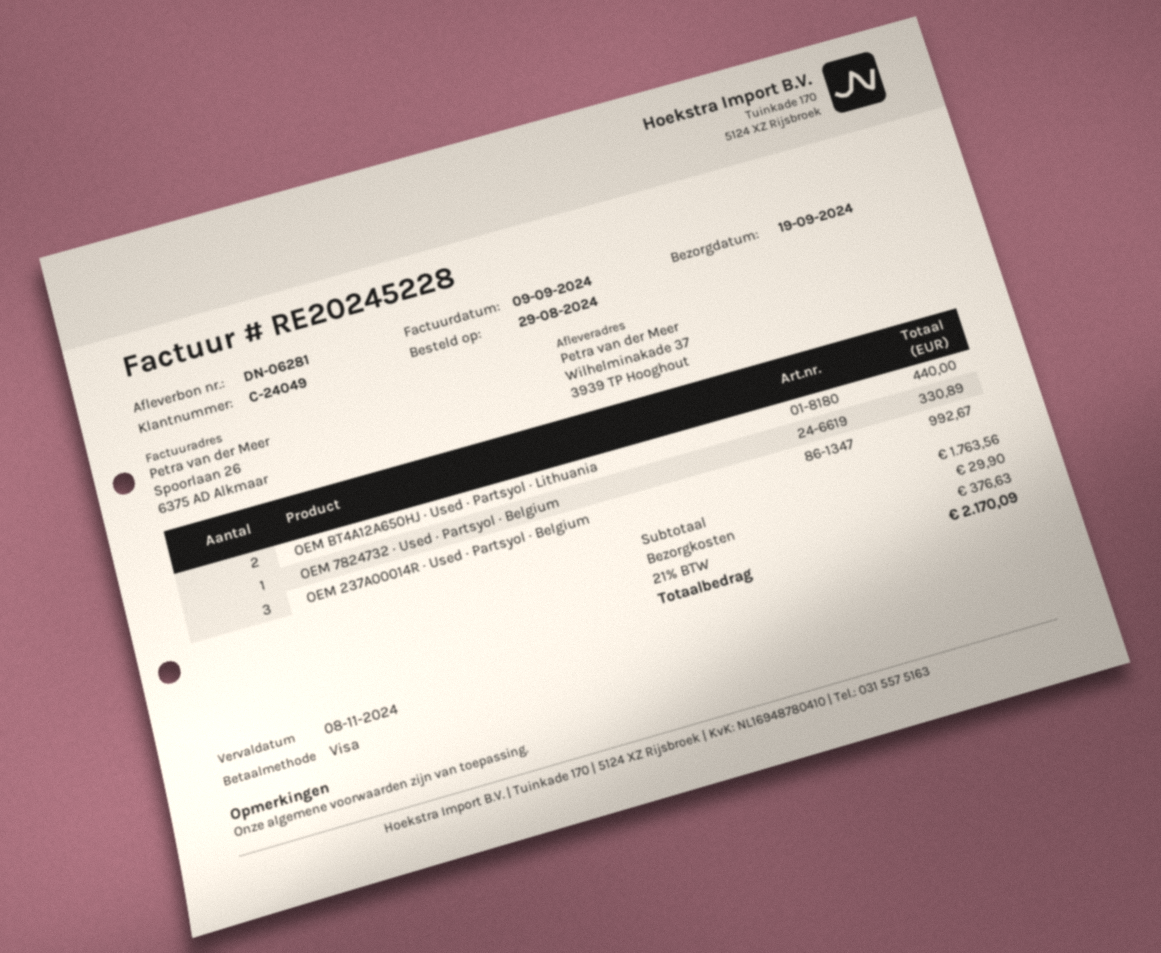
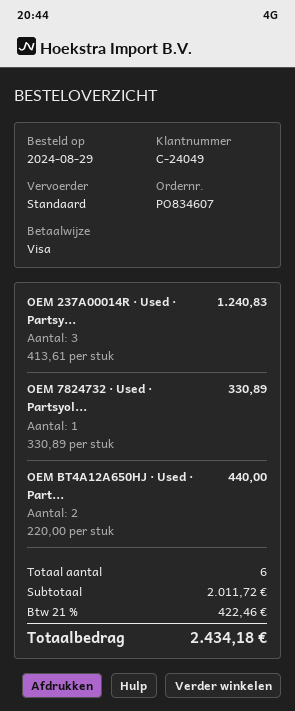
OEM 237A00014R · Used · Partsyol · Belgium: 3 for 992.67 -> 3 for 1240.83
subtotal: 1763.56 -> 2011.72
shipping: 29.90 -> none
tax: 21% = 376.63 -> 21% = 422.46
total: 2170.09 -> 2434.18

